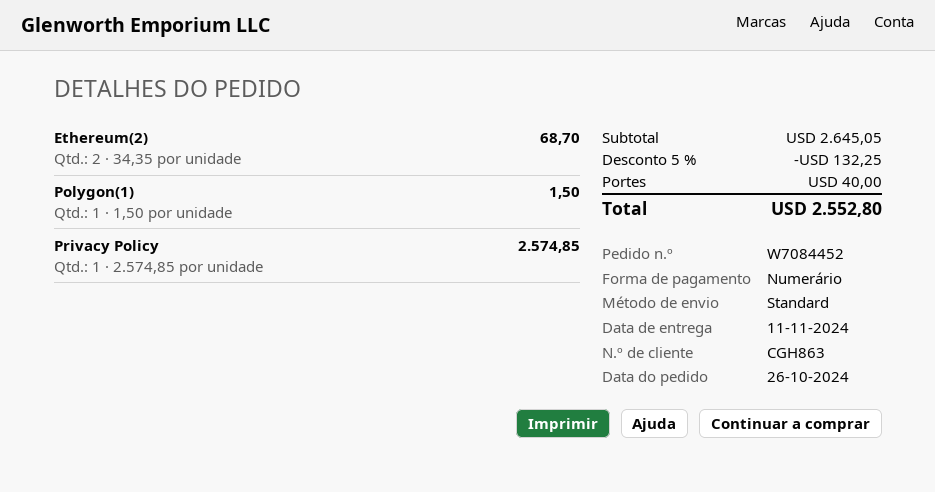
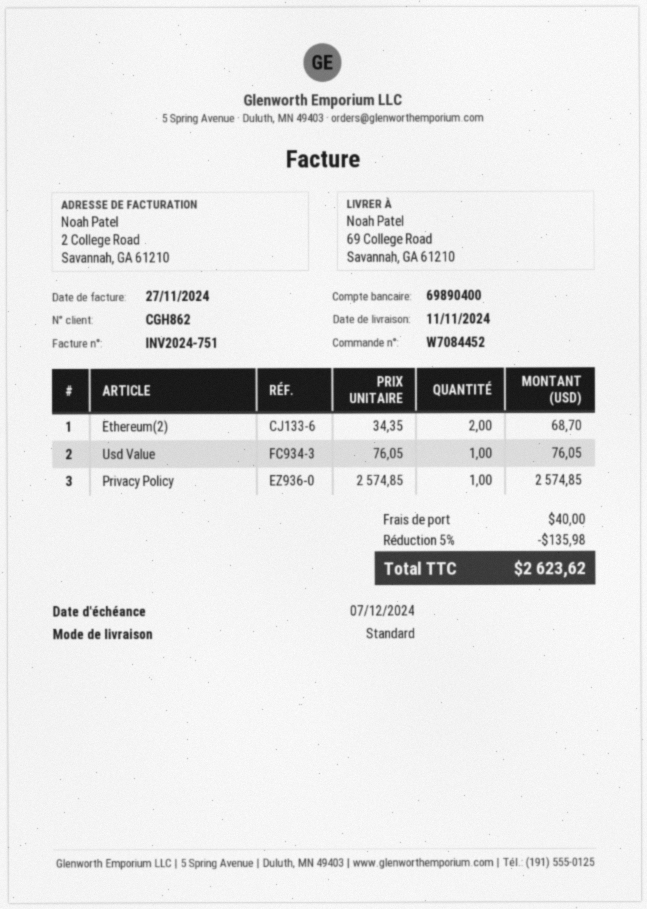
customer number: CGH863 -> CGH862
Polygon(1): 1 x 1.50 = 1.50 -> none
Usd Value: none -> 1 x 76.05 = 76.05
discount: 5% = 132.25 -> 5% = 135.98
total: 2552.80 -> 2623.62

